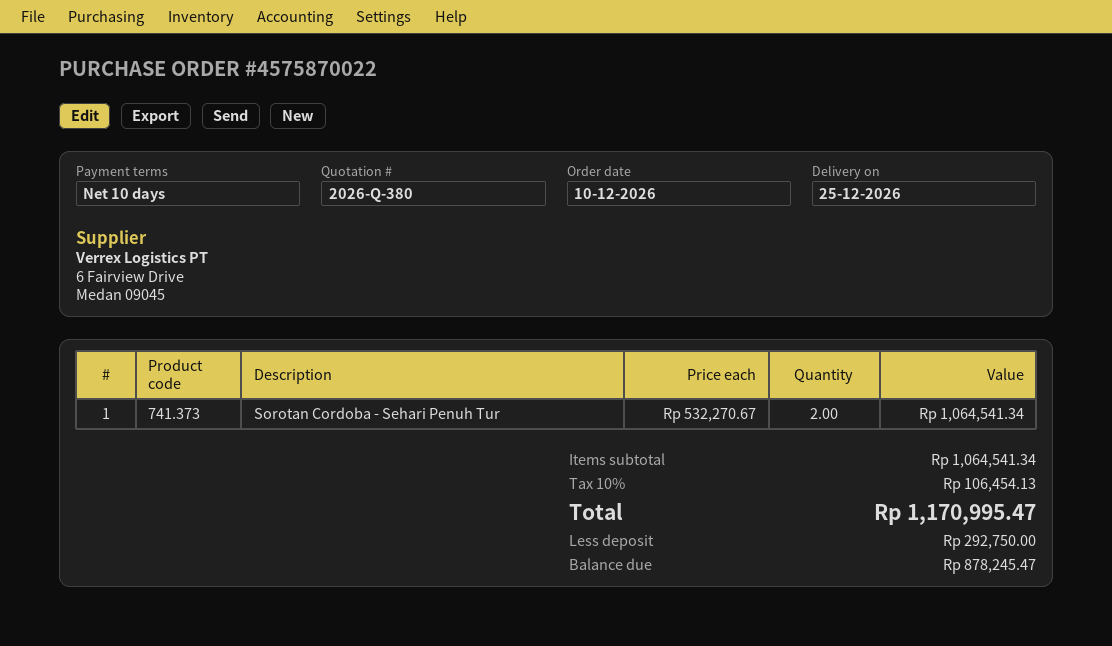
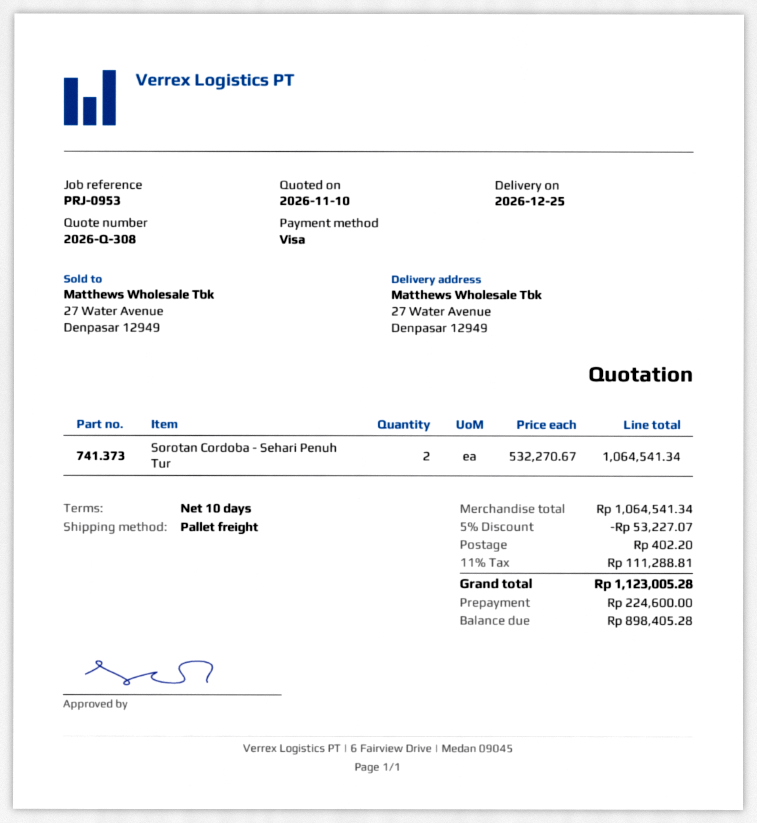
quote number: 2026-Q-380 -> 2026-Q-308
discount: none -> 5% = 53227.07
shipping: none -> 402.20
tax: 10% = 106454.13 -> 11% = 111288.81
total: 1170995.47 -> 1123005.28
deposit: 292750.00 -> 224600.00
balance: 878245.47 -> 898405.28

